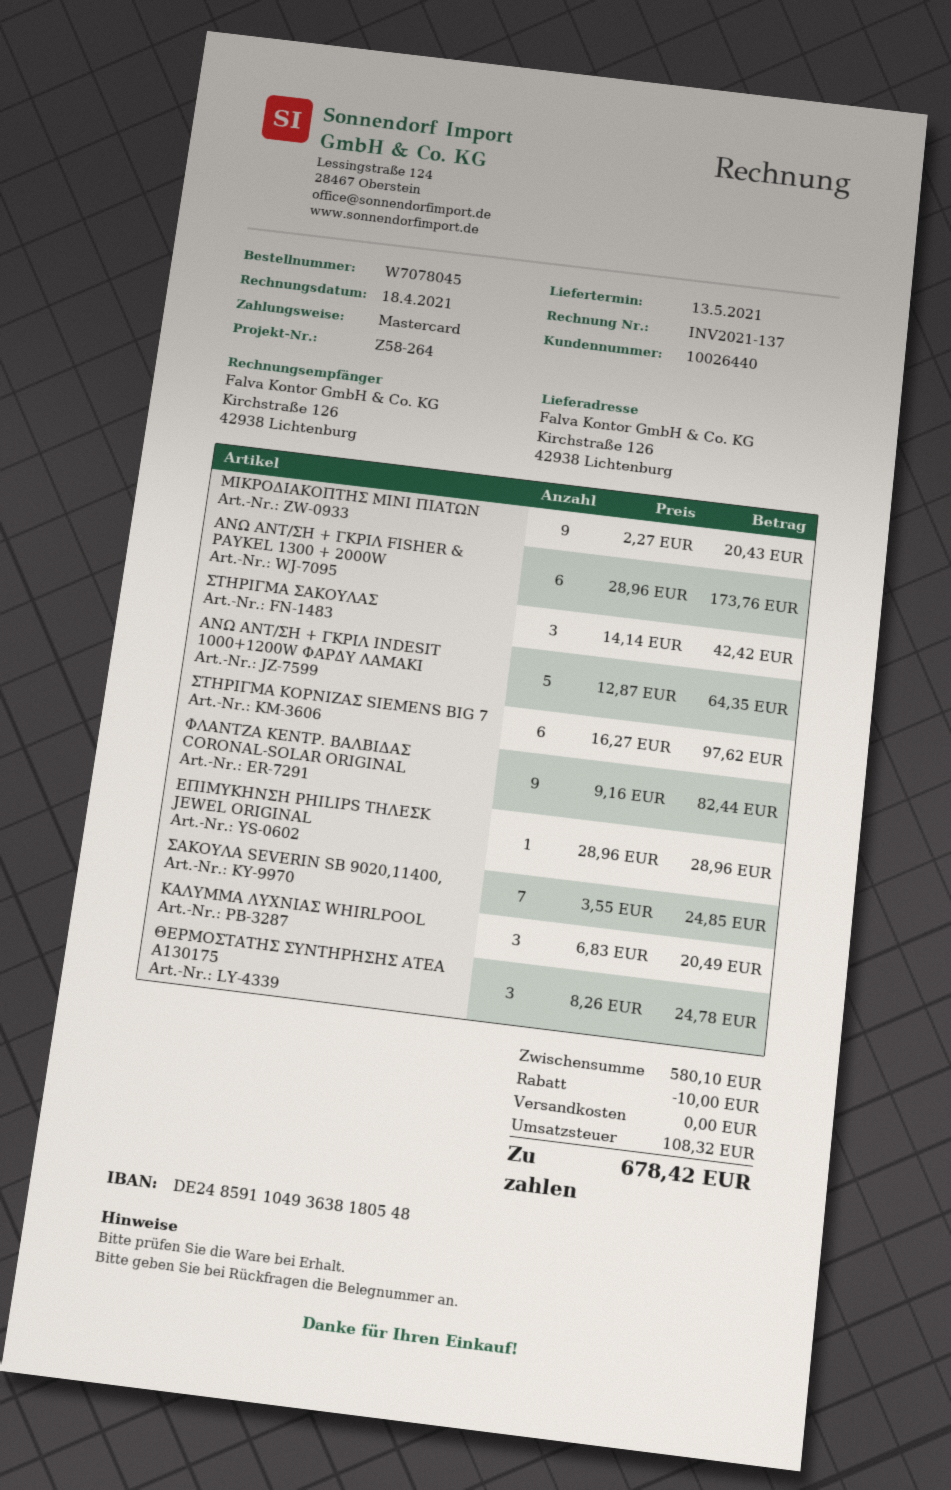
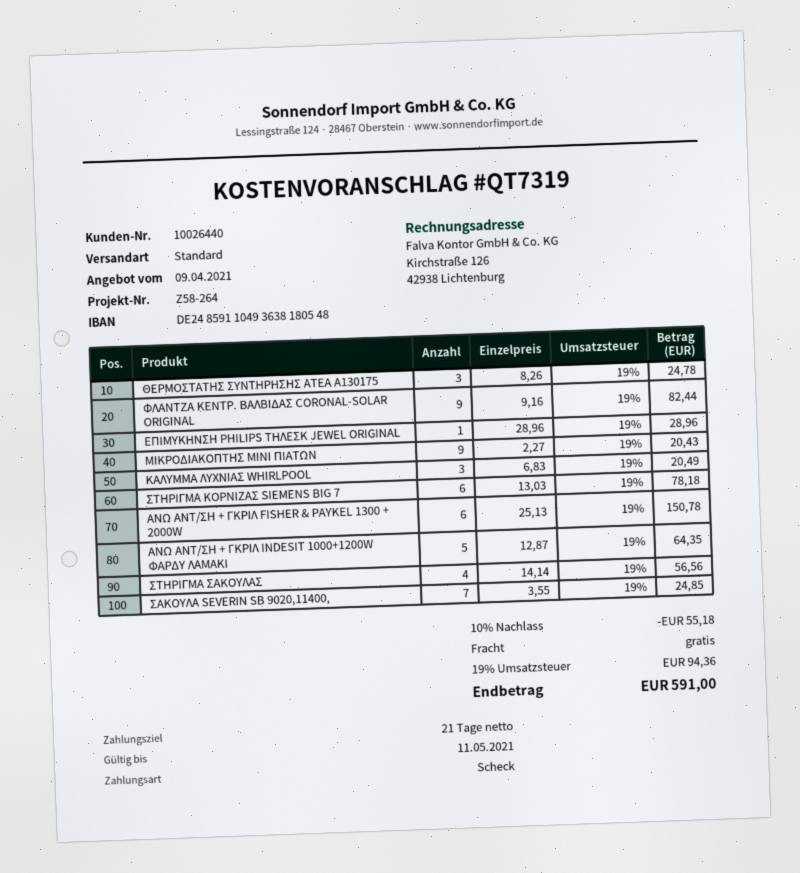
payment method: Mastercard -> cheque
ΑΝΩ ΑΝΤ/ΣΗ + ΓΚΡΙΛ FISHER & PAYKEL 1300 + 2000W: 6 x 28.96 = 173.76 -> 6 x 25.13 = 150.78
ΣΤΗΡΙΓΜΑ ΣΑΚΟΥΛΑΣ: 3 x 14.14 = 42.42 -> 4 x 14.14 = 56.56
ΣΤΗΡΙΓΜΑ ΚΟΡΝΙΖΑΣ SIEMENS BIG 7: 6 x 16.27 = 97.62 -> 6 x 13.03 = 78.18
discount: 10.00 -> 55.18
tax: 108.32 -> 94.36
total: 678.42 -> 591.00

